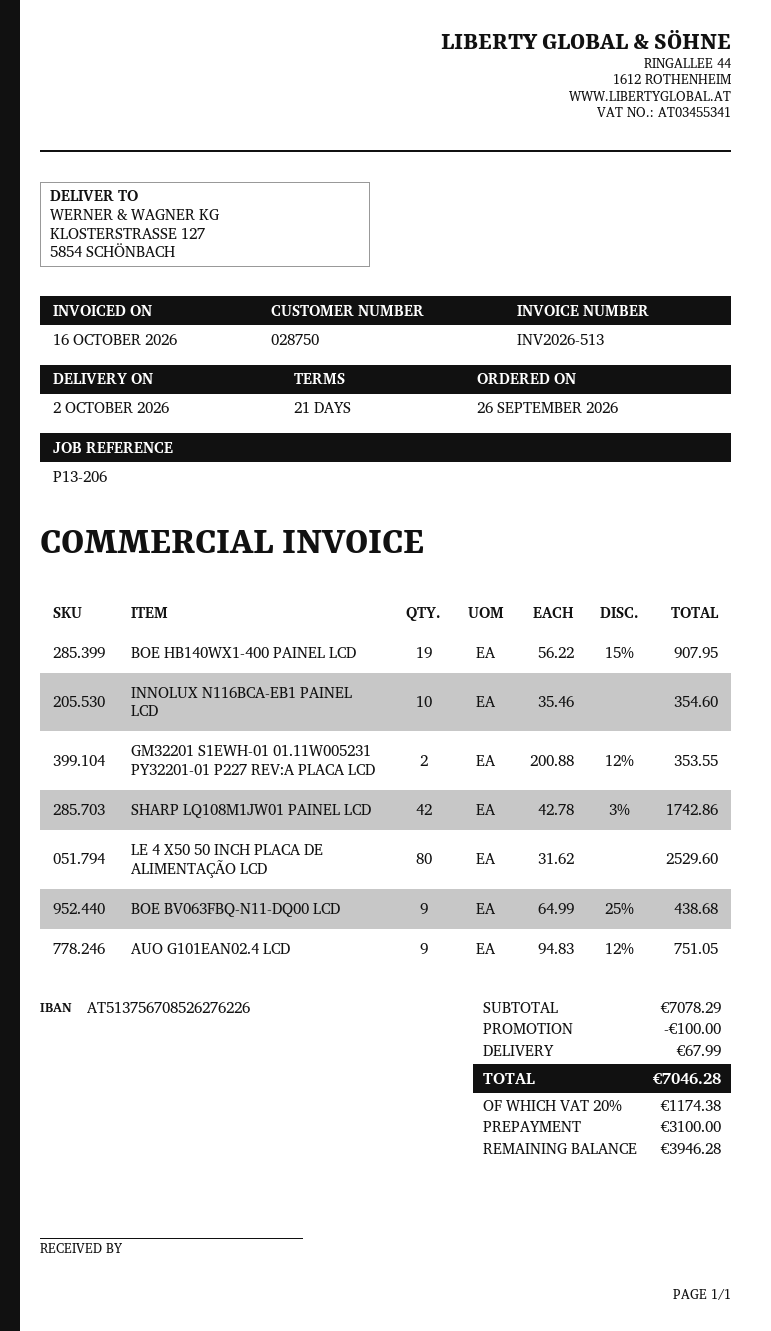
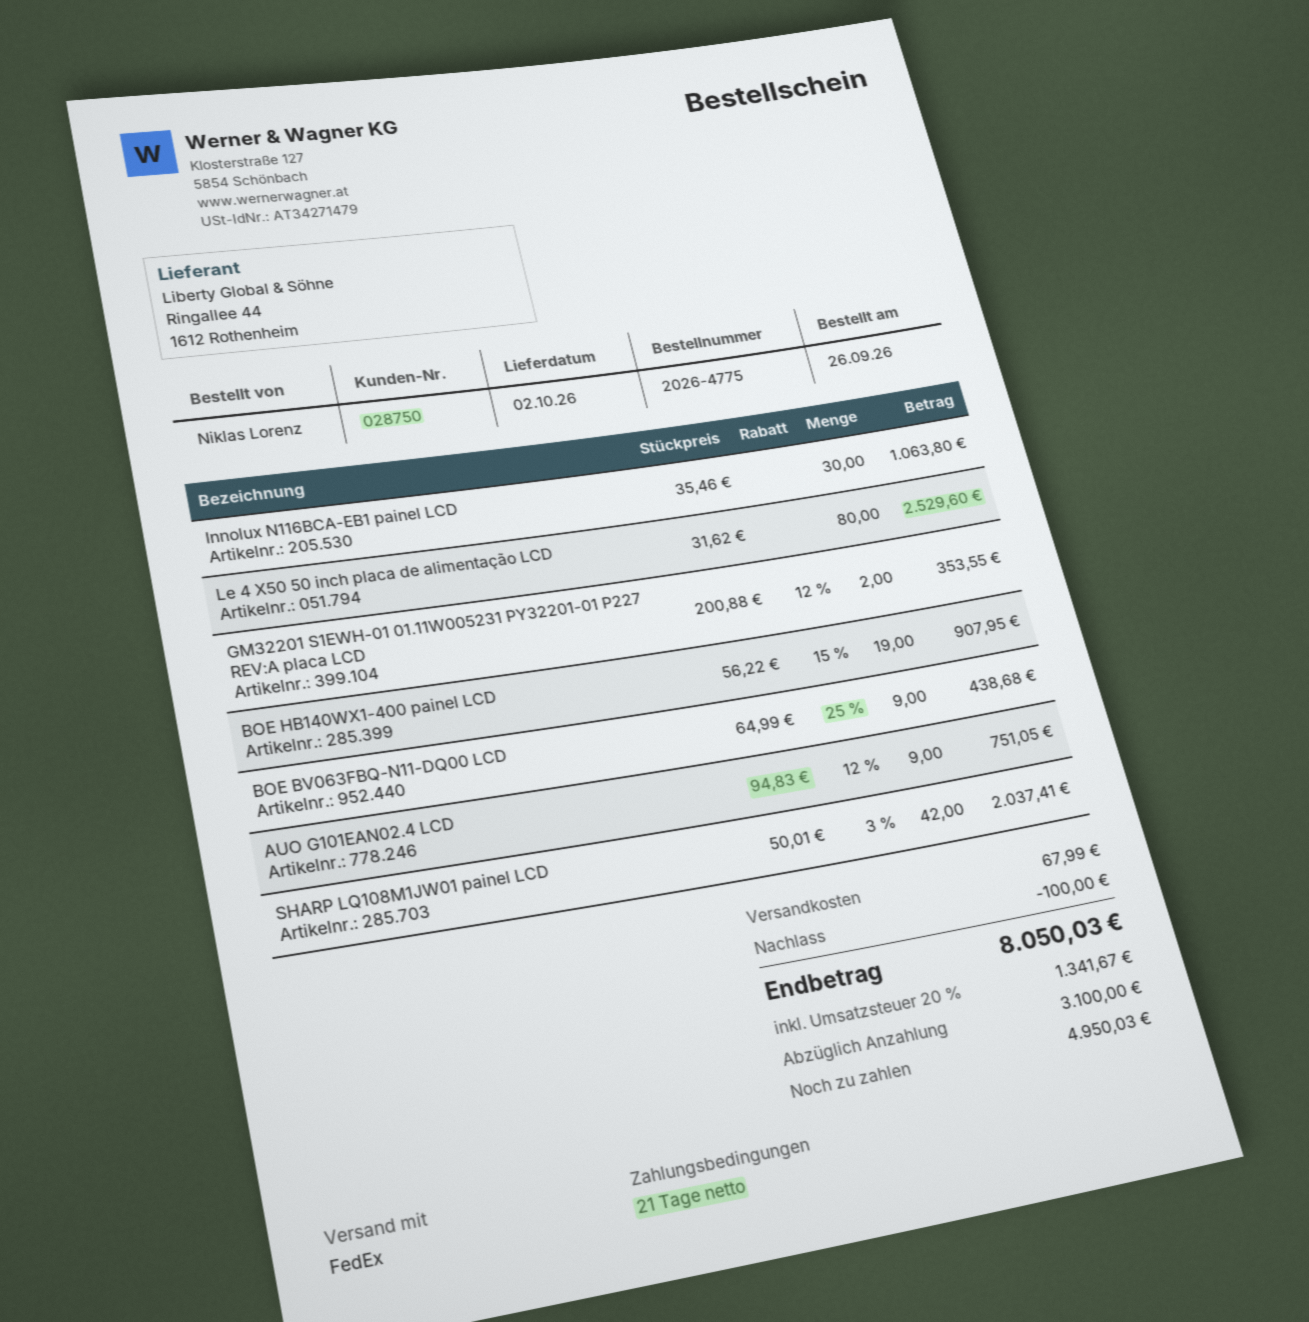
INNOLUX N116BCA-EB1 PAINEL LCD: 10 x 35.46 = 354.60 -> 30 x 35.46 = 1063.80
SHARP LQ108M1JW01 PAINEL LCD: 42 x 42.78 - 3% = 1742.86 -> 42 x 50.01 - 3% = 2037.41
tax: 20% = 1174.38 -> 20% = 1341.67
total: 7046.28 -> 8050.03
balance: 3946.28 -> 4950.03

